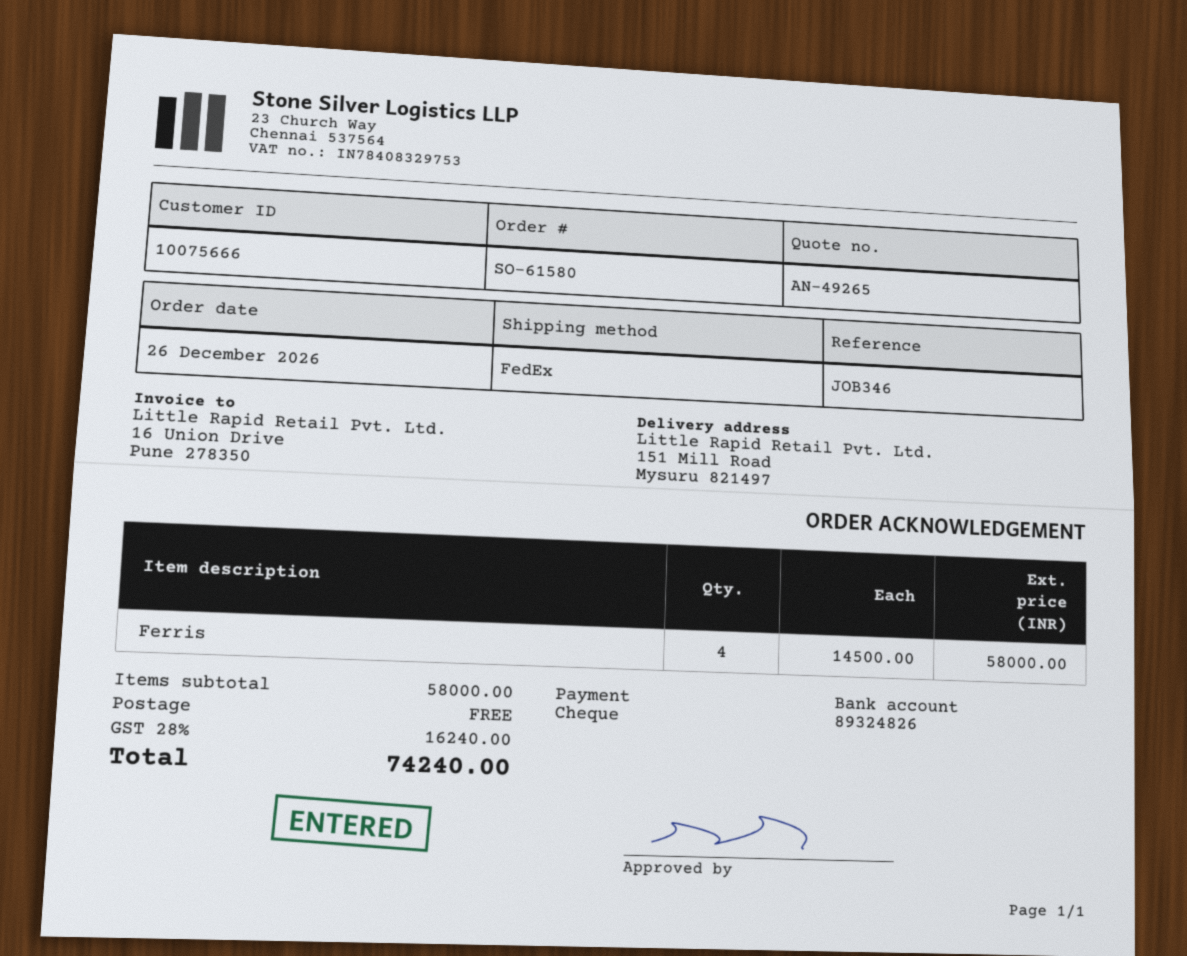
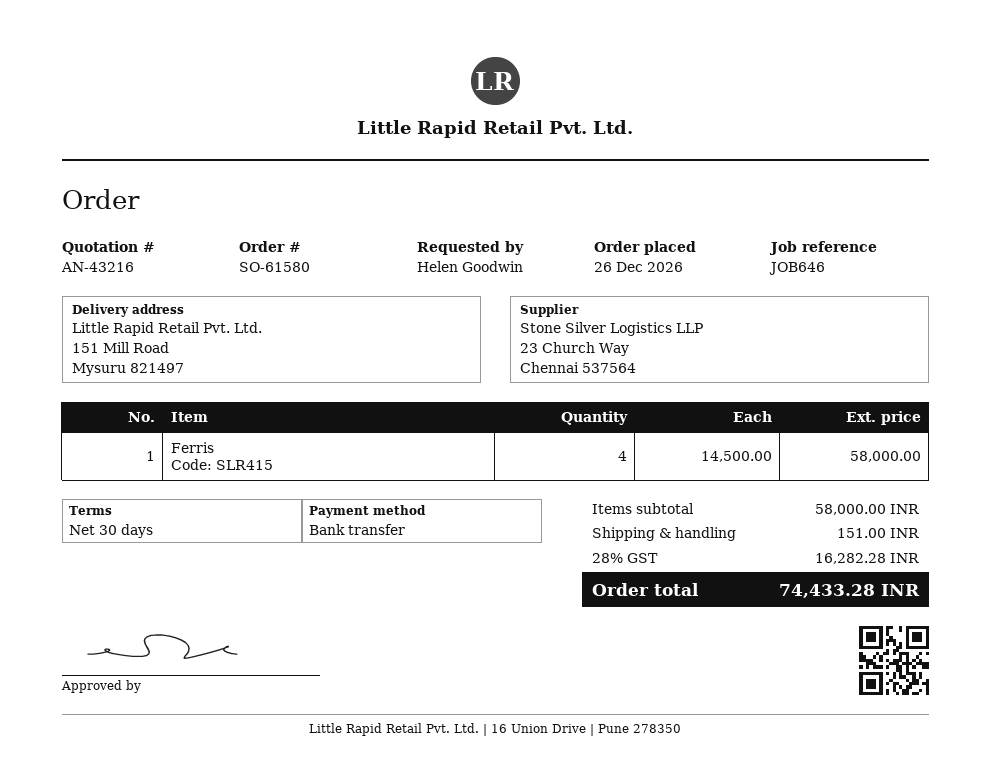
quote number: AN-49265 -> AN-43216
reference: JOB346 -> JOB646
payment method: cheque -> bank transfer
shipping: 0.00 -> 151.00
tax: 28% = 16240.00 -> 28% = 16282.28
total: 74240.00 -> 74433.28

